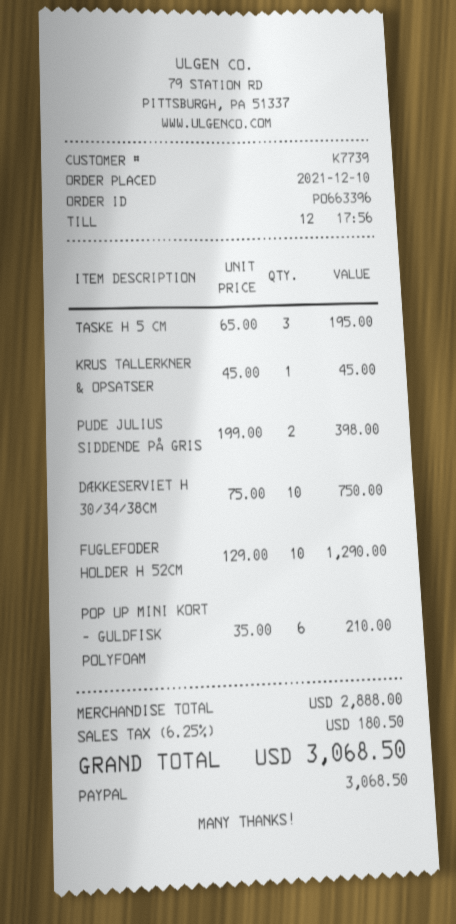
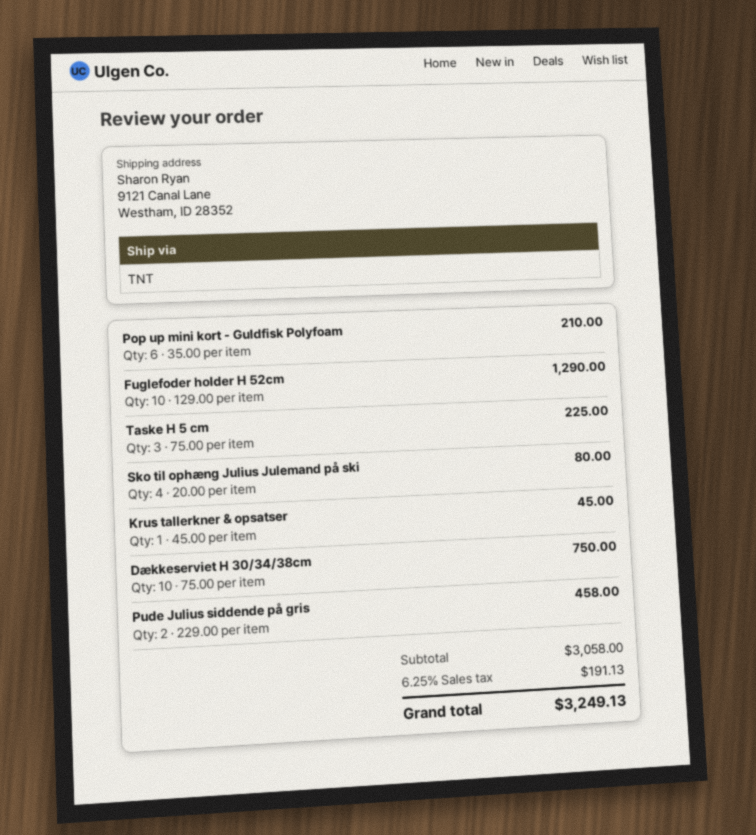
TASKE H 5 CM: 3 x 65.00 = 195.00 -> 3 x 75.00 = 225.00
PUDE JULIUS SIDDENDE PÅ GRIS: 2 x 199.00 = 398.00 -> 2 x 229.00 = 458.00
Sko til ophæng Julius Julemand på ski: none -> 4 x 20.00 = 80.00
subtotal: 2888.00 -> 3058.00
tax: 6.25% = 180.50 -> 6.25% = 191.13
total: 3068.50 -> 3249.13

